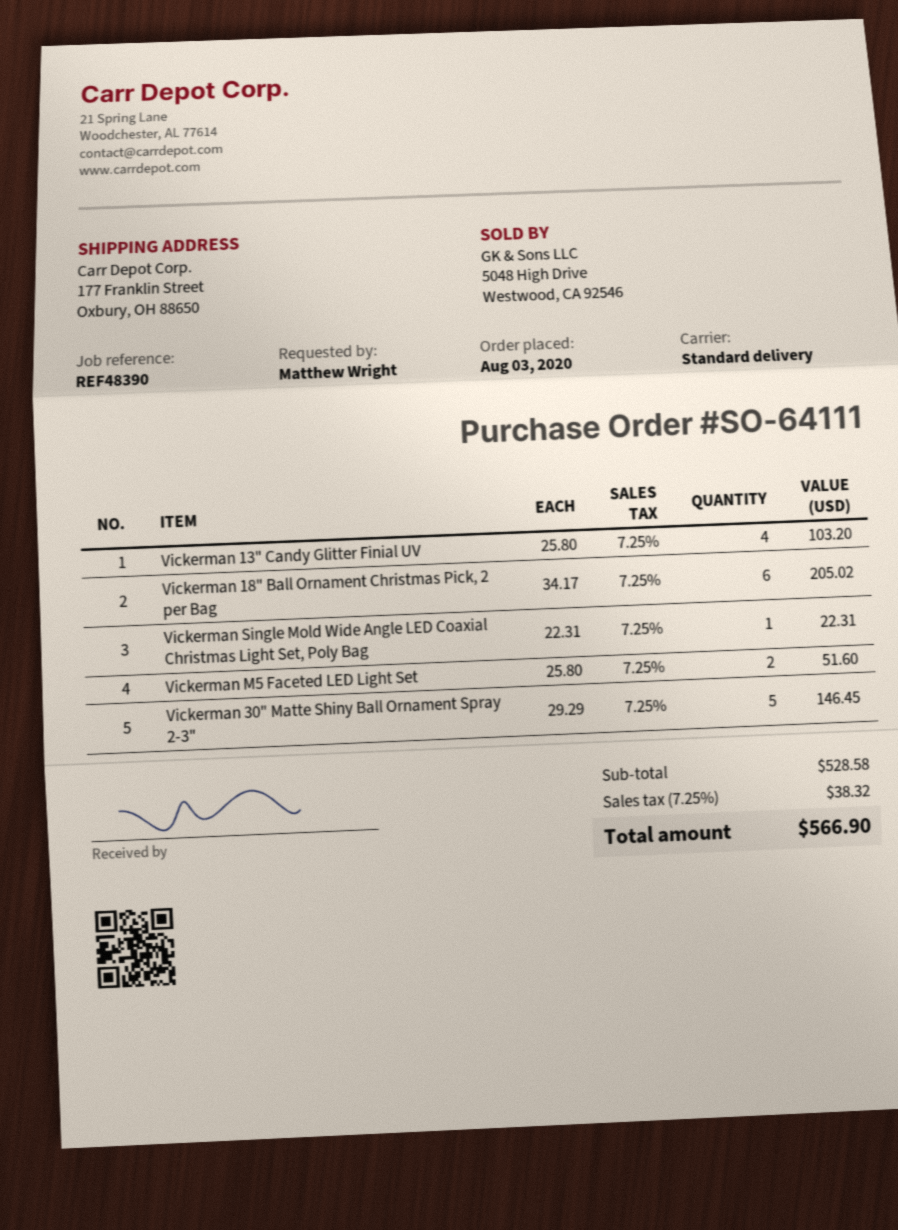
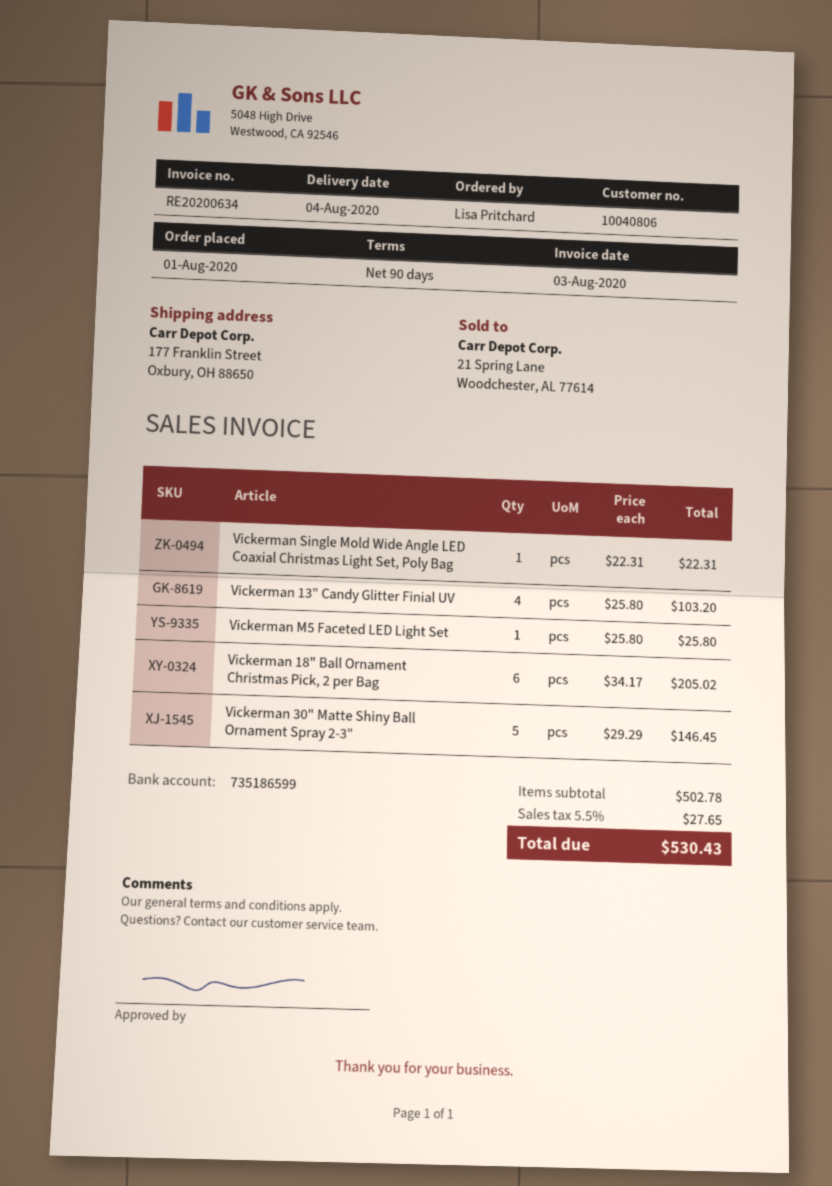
order date: 2020-08-03 -> 2020-08-01
ordered by: Matthew Wright -> Lisa Pritchard
Vickerman M5 Faceted LED Light Set: 2 x 25.80 = 51.60 -> 1 x 25.80 = 25.80
subtotal: 528.58 -> 502.78
tax: 7.25% = 38.32 -> 5.5% = 27.65
total: 566.90 -> 530.43

